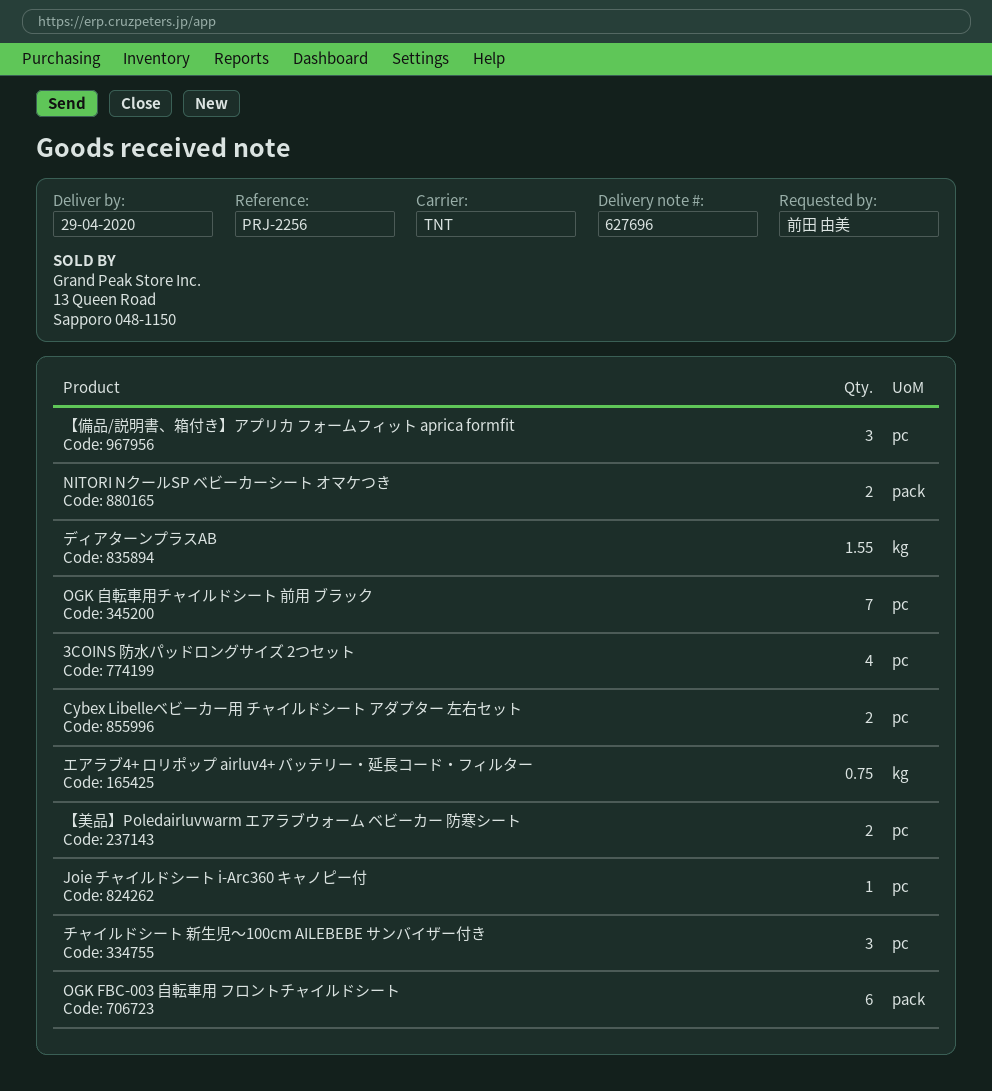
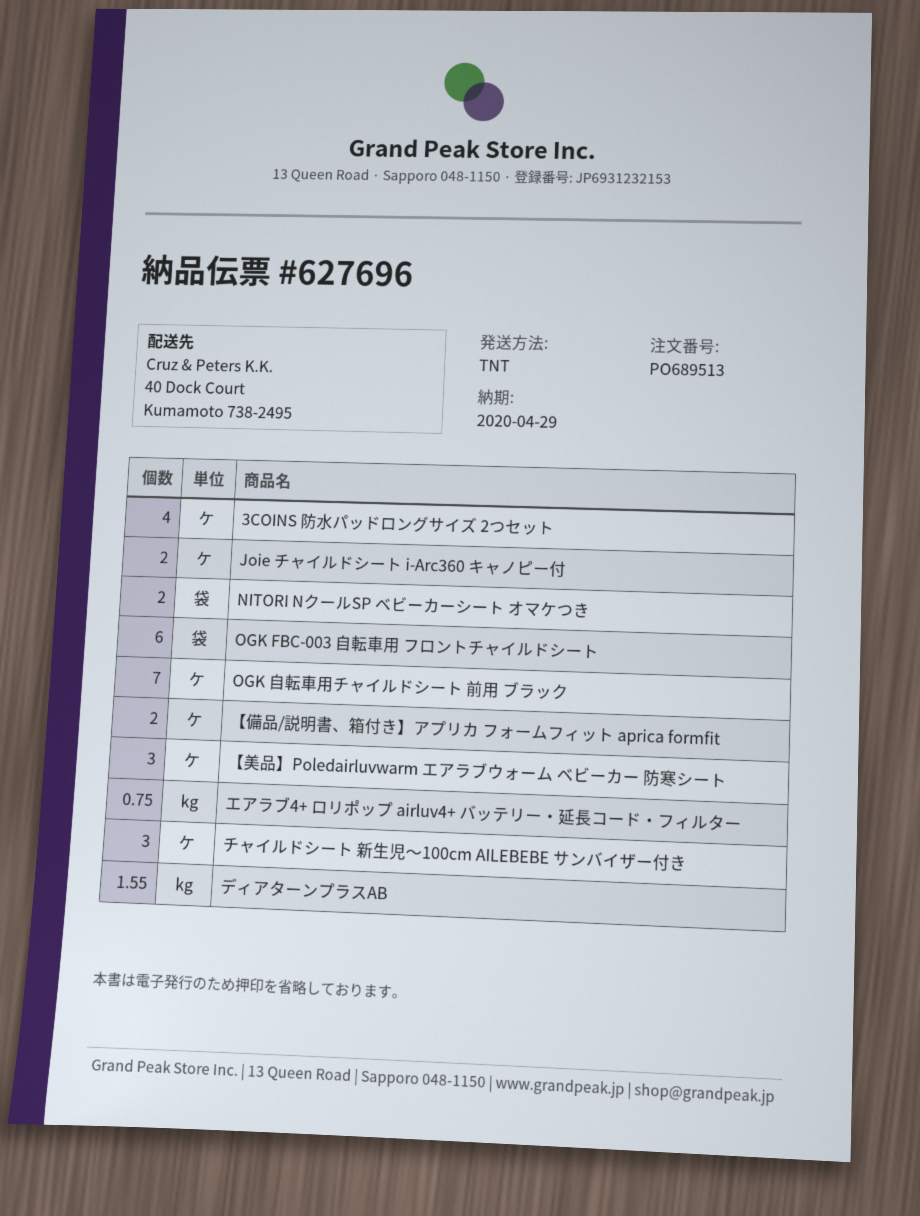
【備品/説明書、箱付き】アプリカ フォームフィット aprica formfit: 3 -> 2
Cybex Libelleベビーカー用 チャイルドシート アダプター 左右セット: 2 -> none
【美品】Poledairluvwarm エアラブウォーム ベビーカー 防寒シート: 2 -> 3
Joie チャイルドシート i-Arc360 キャノピー付: 1 -> 2

